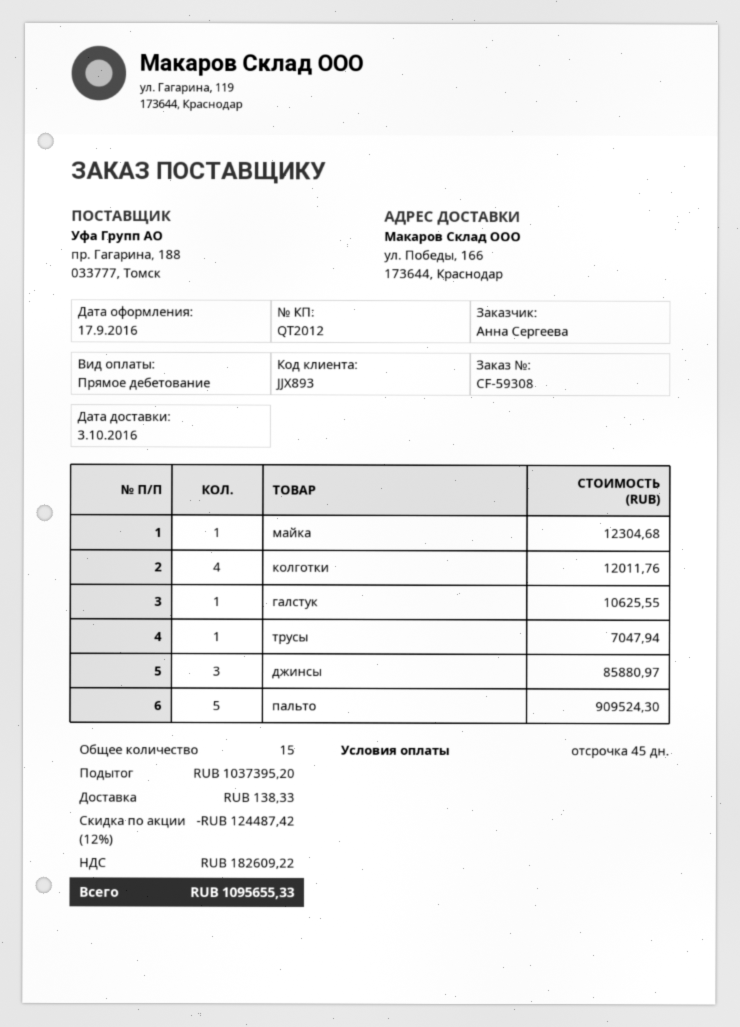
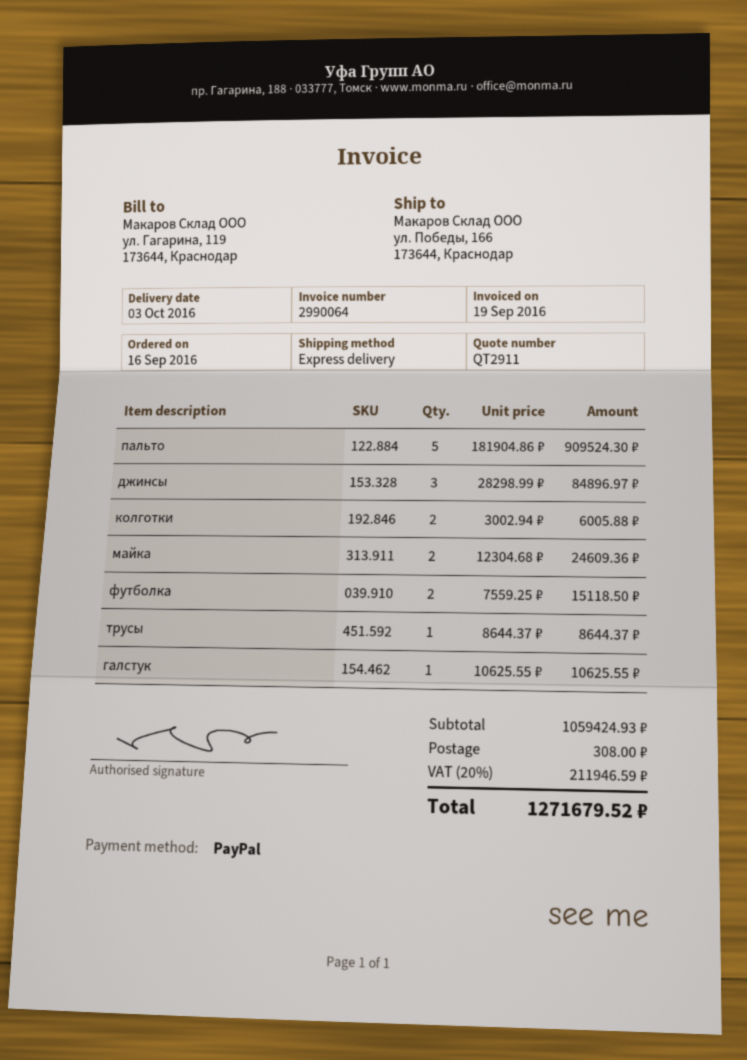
quote number: QT2012 -> QT2911
order date: 2016-09-17 -> 2016-09-16
payment method: direct debit -> PayPal
майка: 1 for 12304.68 -> 2 for 24609.36
колготки: 4 for 12011.76 -> 2 for 6005.88
трусы: 1 for 7047.94 -> 1 for 8644.37
джинсы: 3 for 85880.97 -> 3 for 84896.97
футболка: none -> 2 for 15118.50
subtotal: 1037395.20 -> 1059424.93
discount: 12% = 124487.42 -> none
shipping: 138.33 -> 308.00
tax: 182609.22 -> 211946.59
total: 1095655.33 -> 1271679.52

